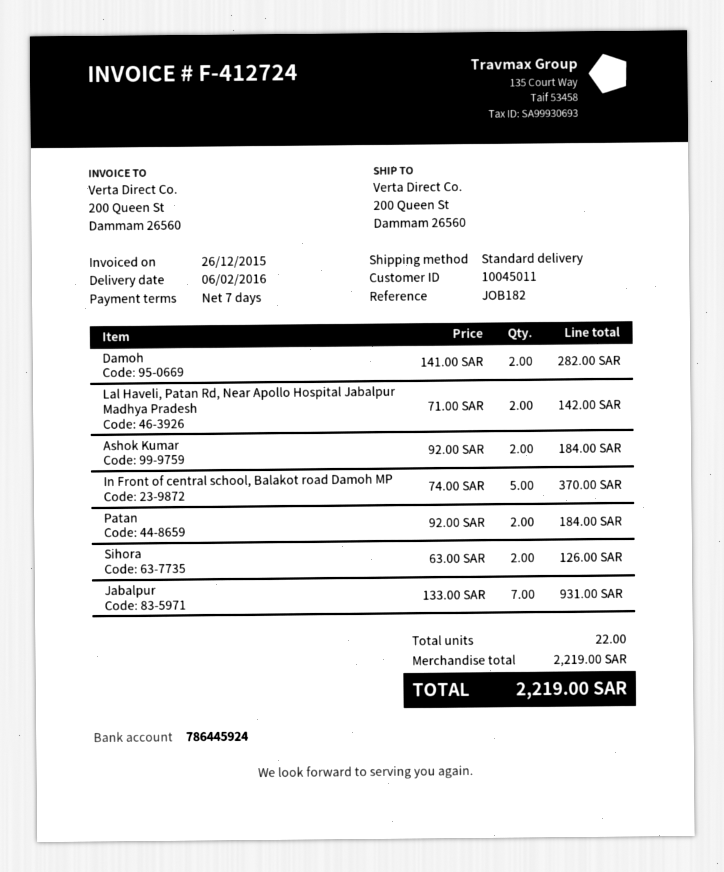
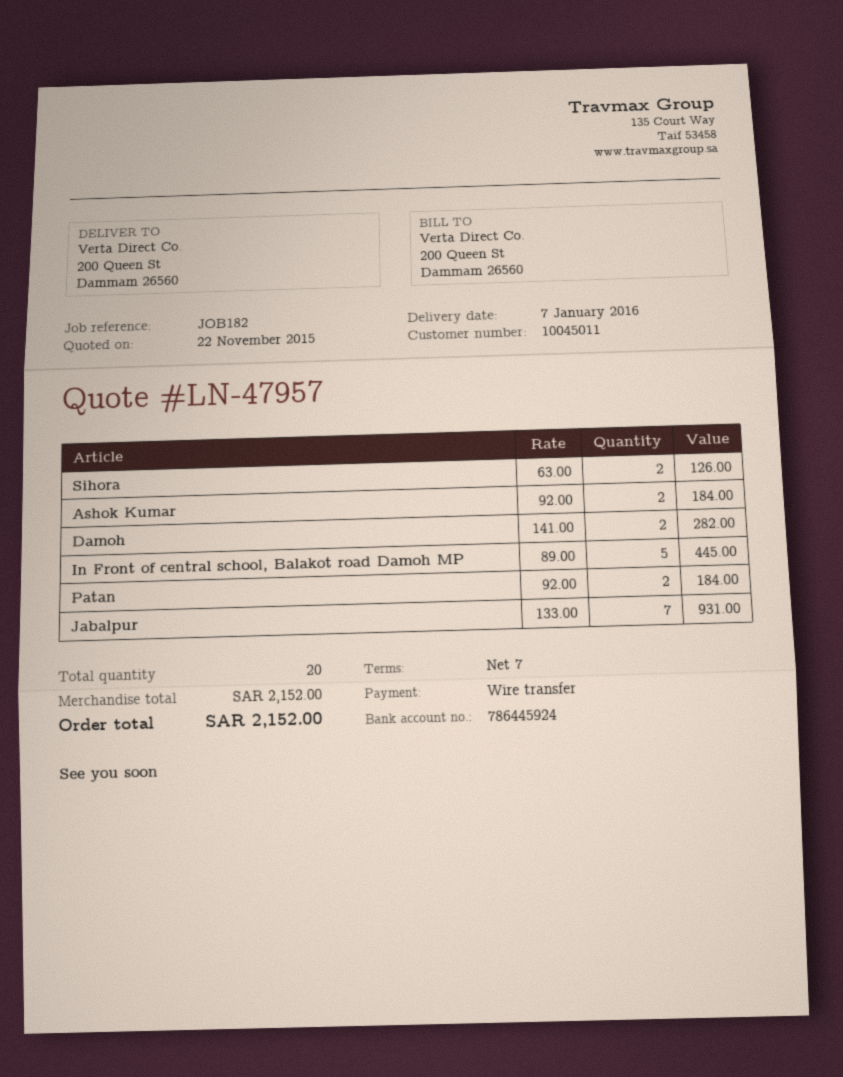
delivery date: 2016-02-06 -> 2016-01-07
Lal Haveli, Patan Rd, Near Apollo Hospital Jabalpur Madhya Pradesh: 2 x 71.00 = 142.00 -> none
In Front of central school, Balakot road Damoh MP: 5 x 74.00 = 370.00 -> 5 x 89.00 = 445.00
total quantity: 22 -> 20
subtotal: 2219.00 -> 2152.00
total: 2219.00 -> 2152.00

